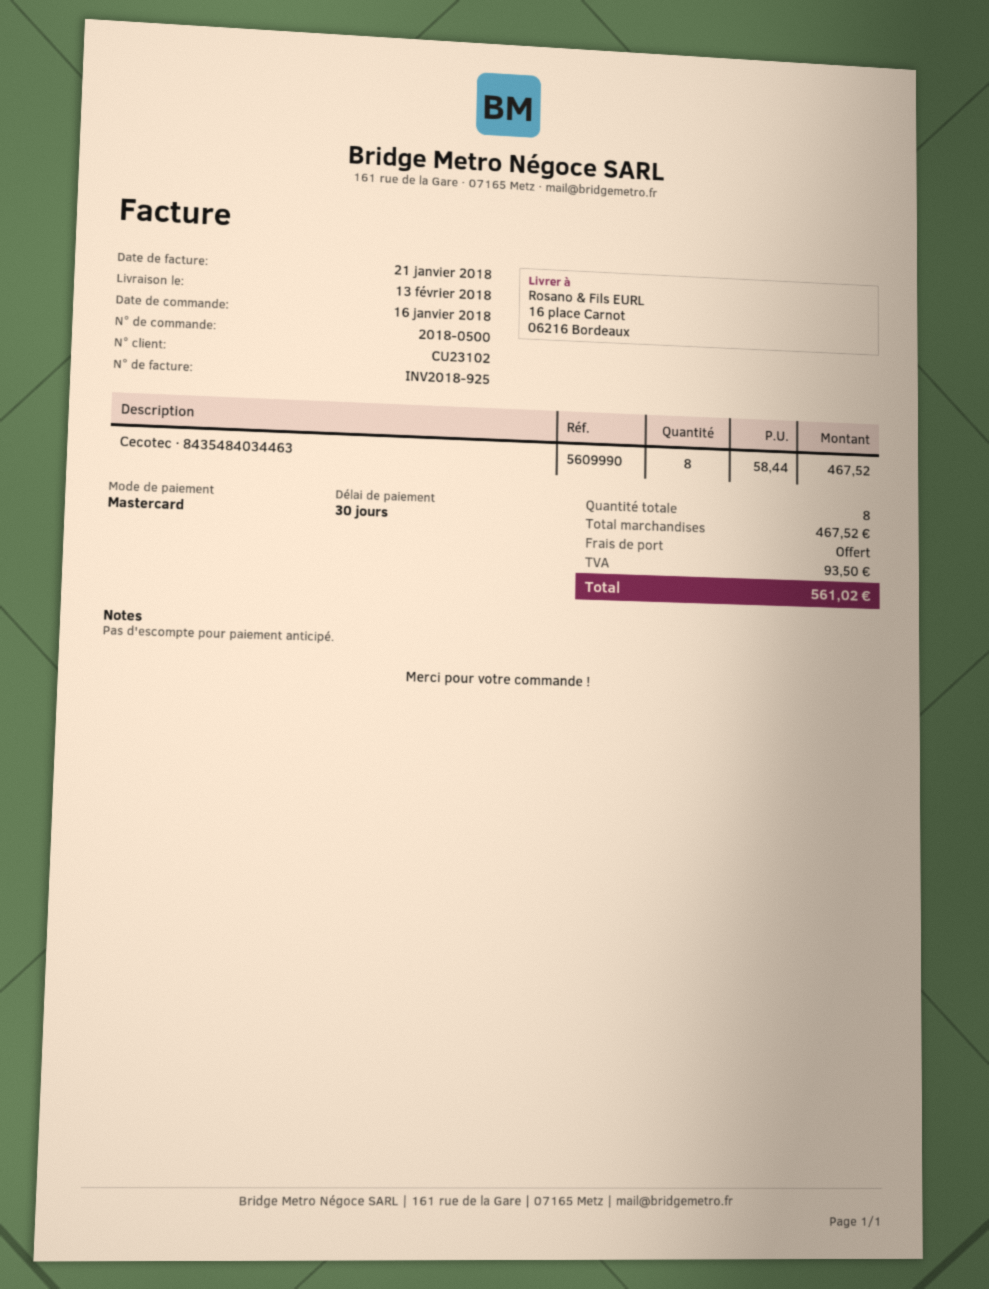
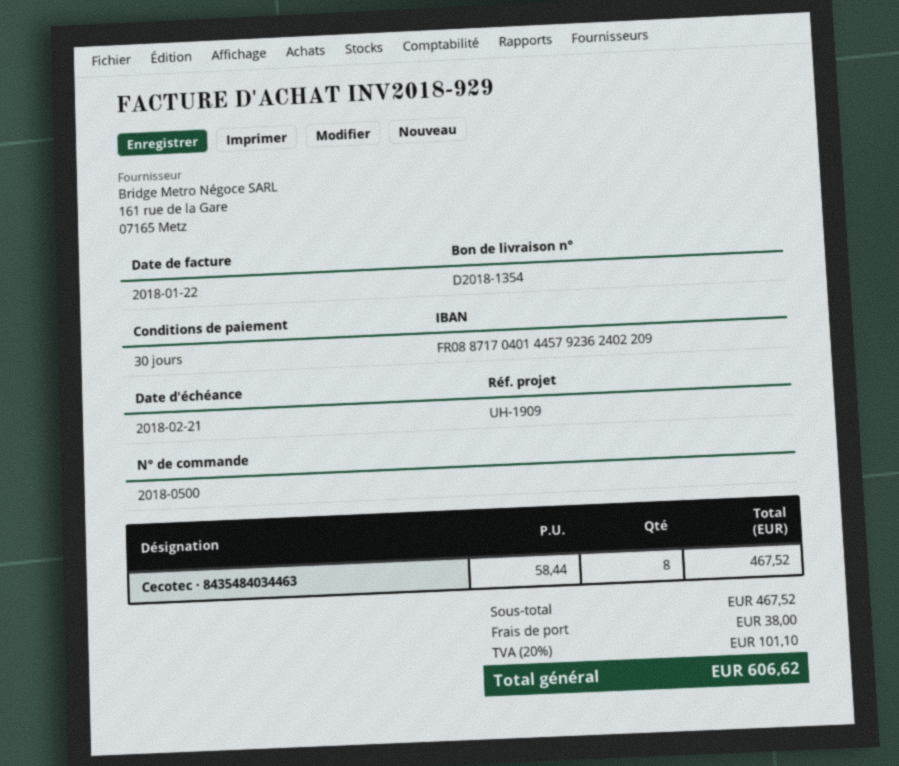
invoice number: INV2018-925 -> INV2018-929
invoice date: 2018-01-21 -> 2018-01-22
shipping: 0.00 -> 38.00
tax: 93.50 -> 101.10
total: 561.02 -> 606.62

